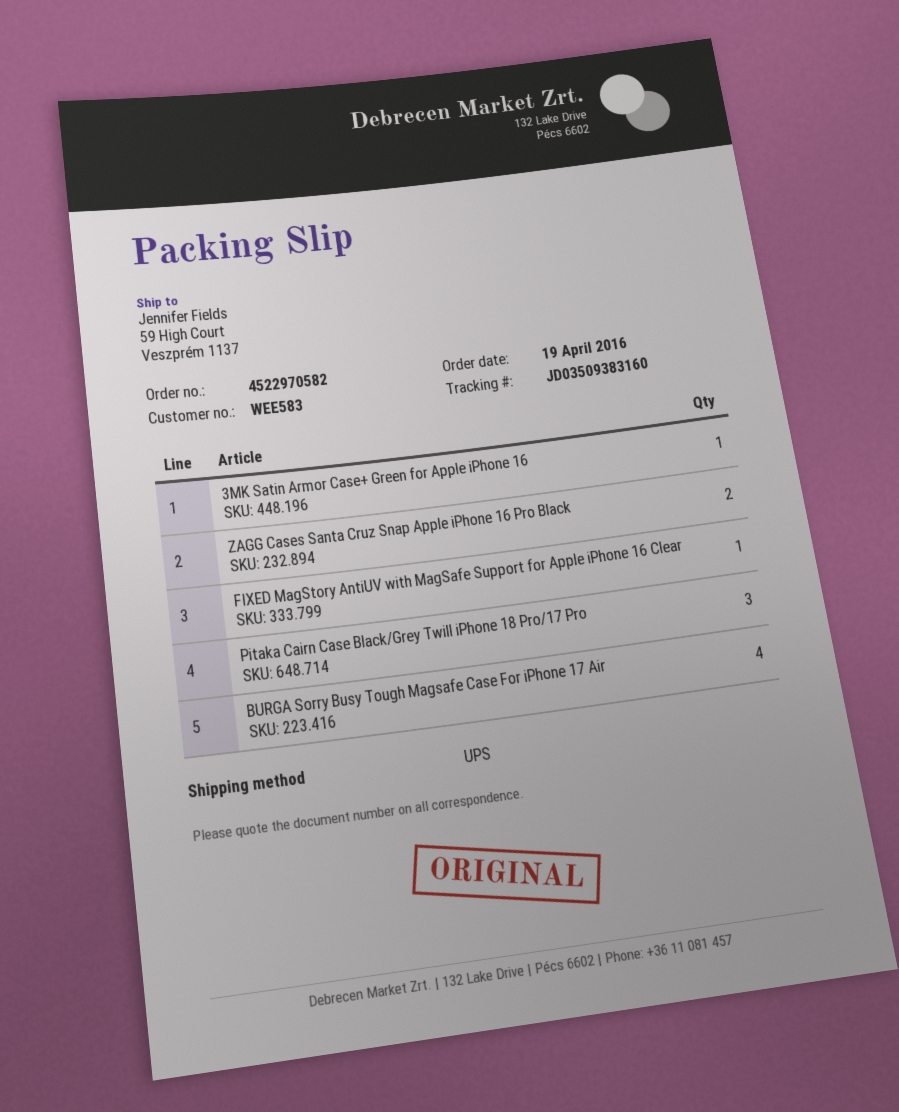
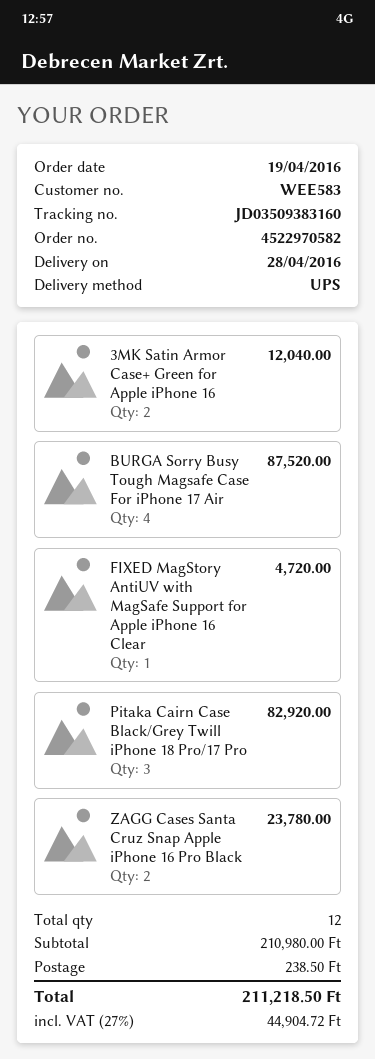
3MK Satin Armor Case+ Green for Apple iPhone 16: 1 -> 2

